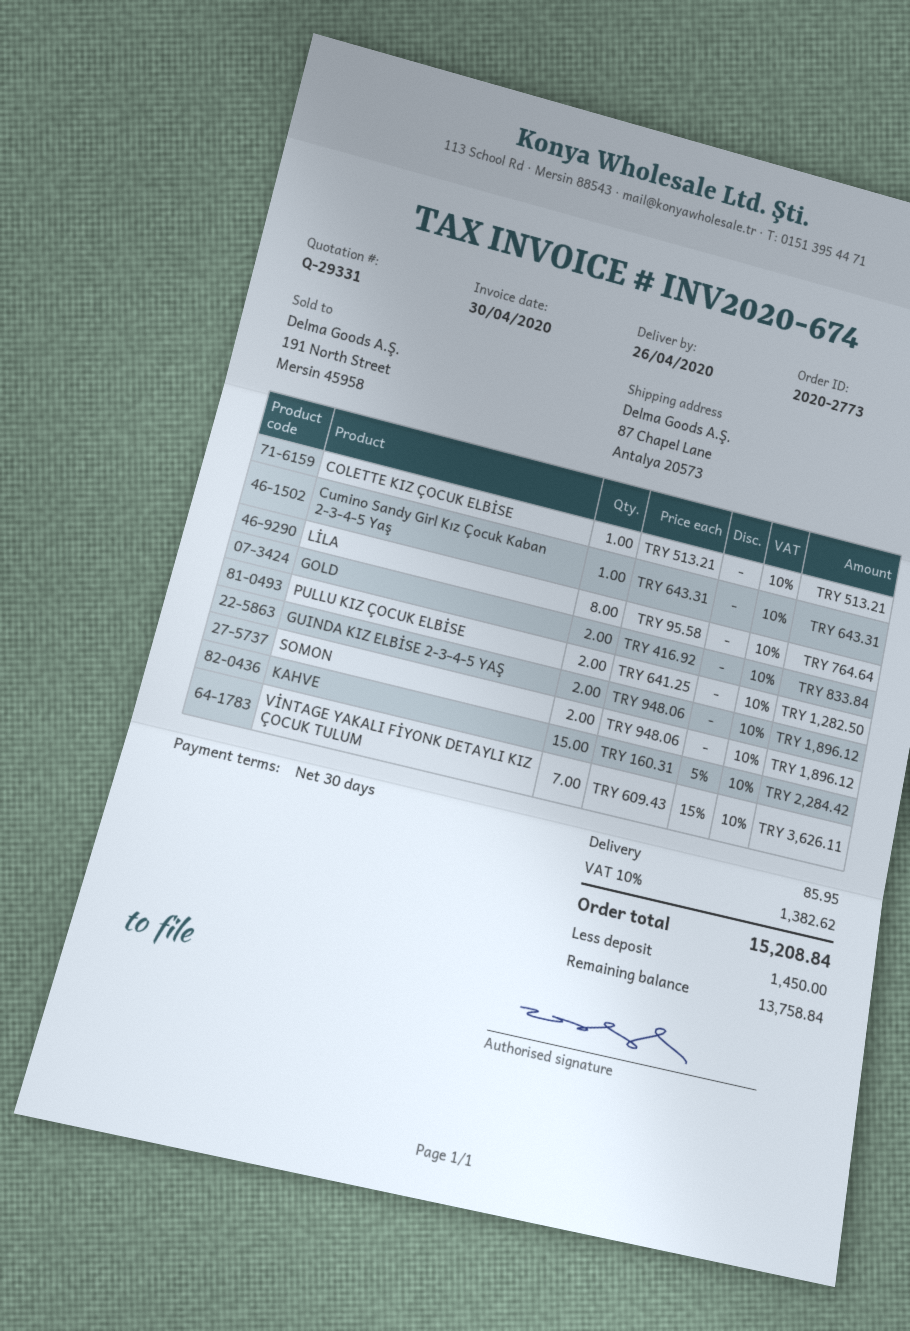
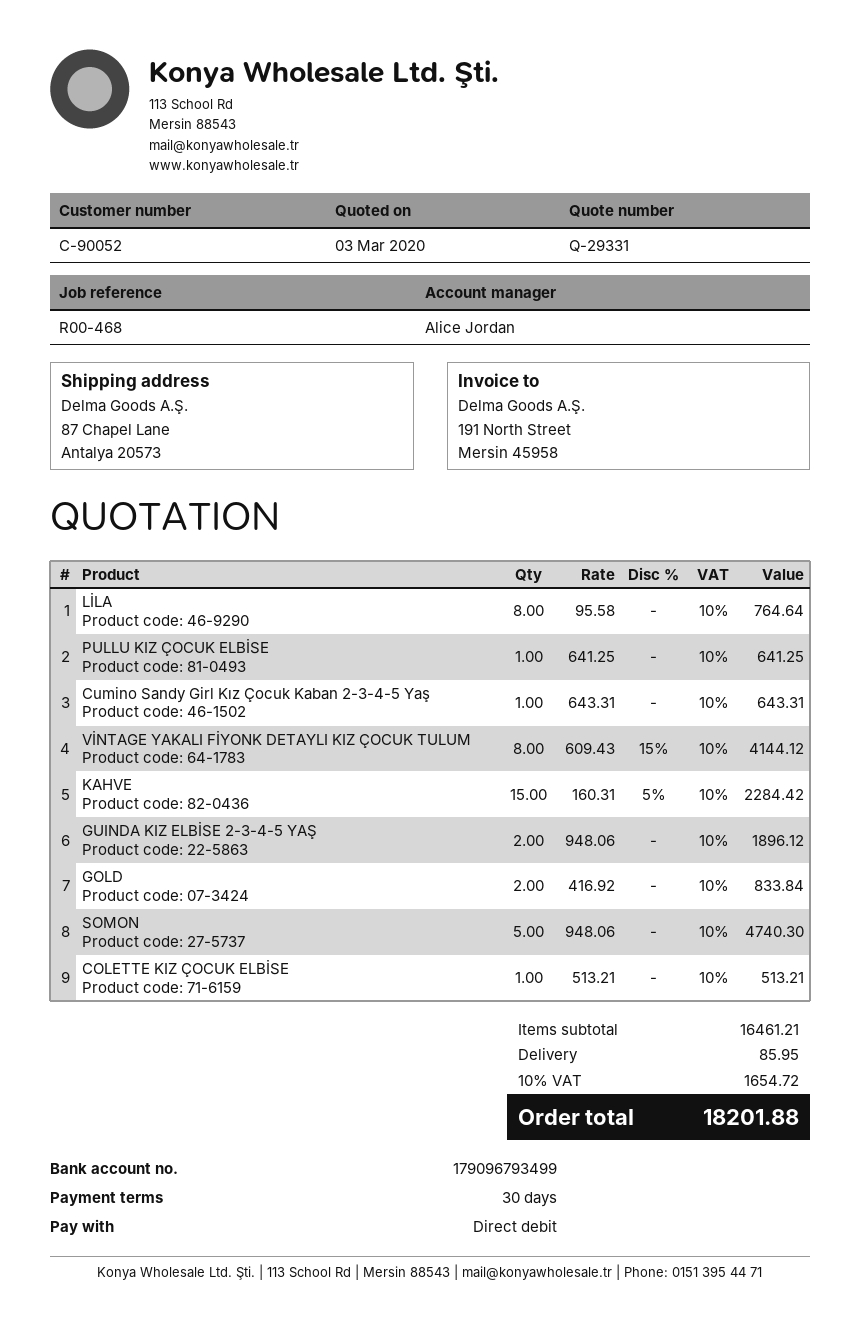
PULLU KIZ ÇOCUK ELBİSE: 2 x 641.25 = 1282.50 -> 1 x 641.25 = 641.25
SOMON: 2 x 948.06 = 1896.12 -> 5 x 948.06 = 4740.30
VİNTAGE YAKALI FİYONK DETAYLI KIZ ÇOCUK TULUM: 7 x 609.43 - 15% = 3626.11 -> 8 x 609.43 - 15% = 4144.12
tax: 10% = 1382.62 -> 10% = 1654.72
total: 15208.84 -> 18201.88

